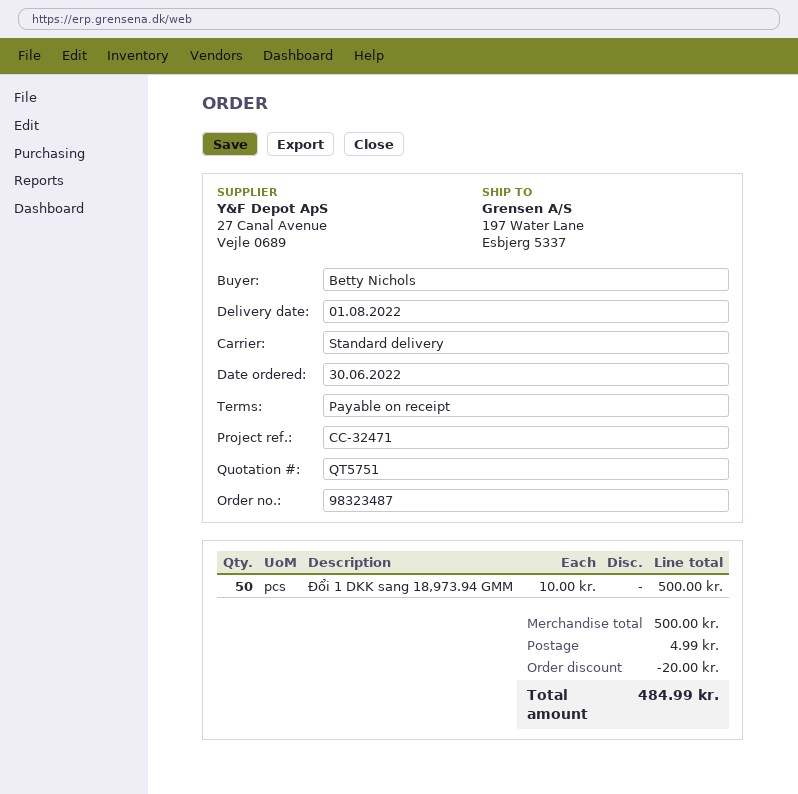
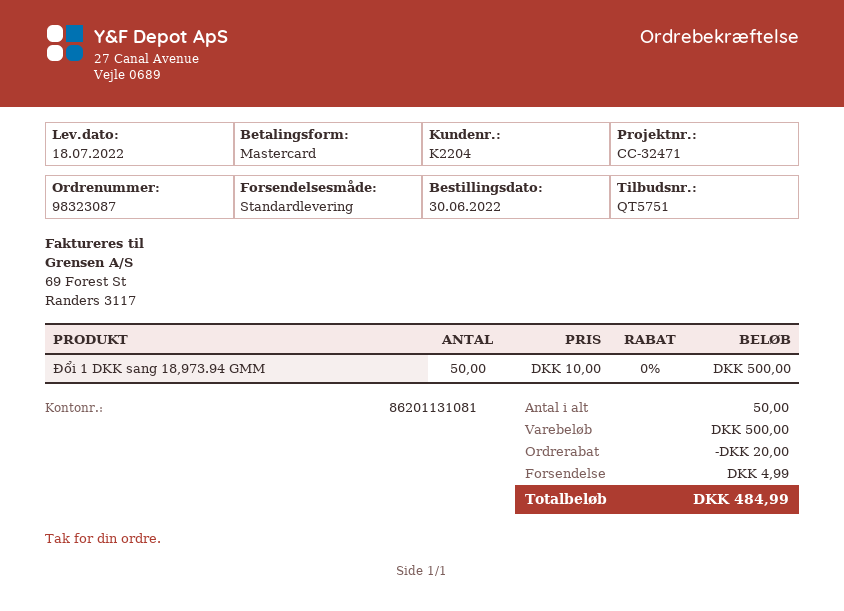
order number: 98323487 -> 98323087
delivery date: 2022-08-01 -> 2022-07-18

